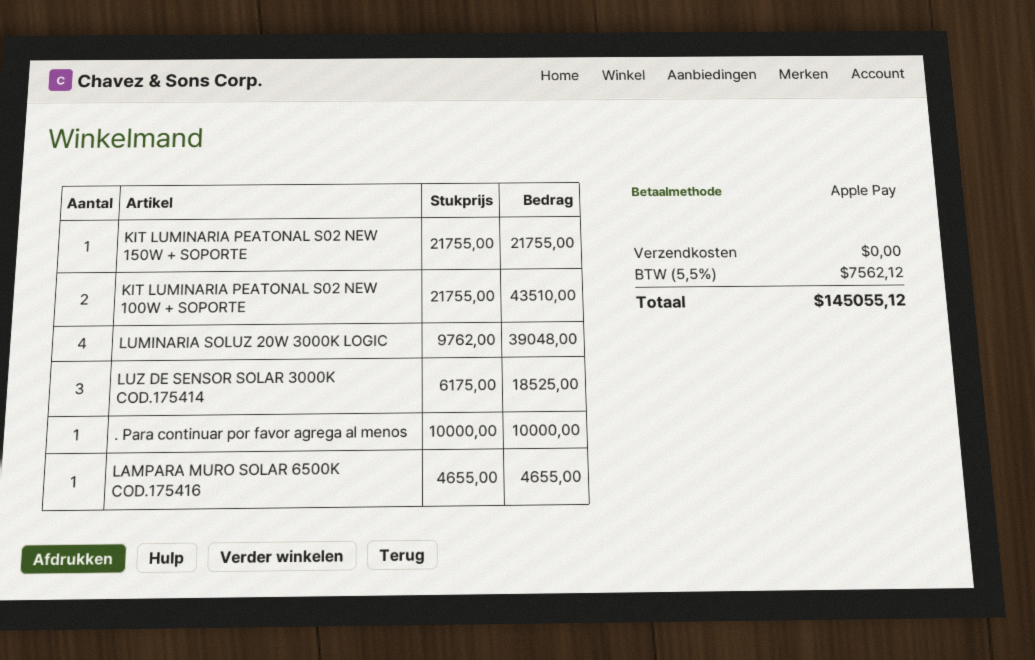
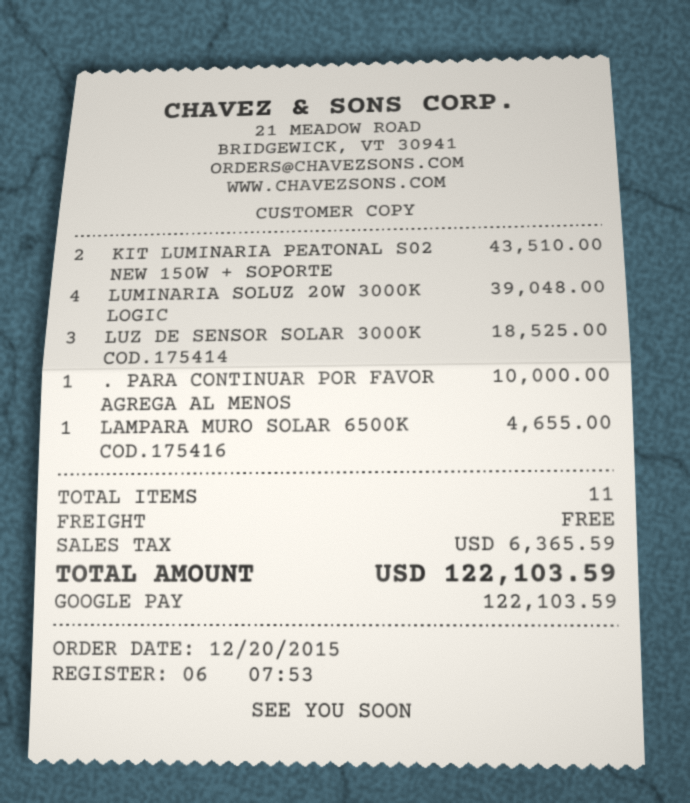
payment method: Apple Pay -> Google Pay
KIT LUMINARIA PEATONAL S02 NEW 150W + SOPORTE: 1 for 21755.00 -> 2 for 43510.00
KIT LUMINARIA PEATONAL S02 NEW 100W + SOPORTE: 2 for 43510.00 -> none
tax: 7562.12 -> 6365.59
total: 145055.12 -> 122103.59

